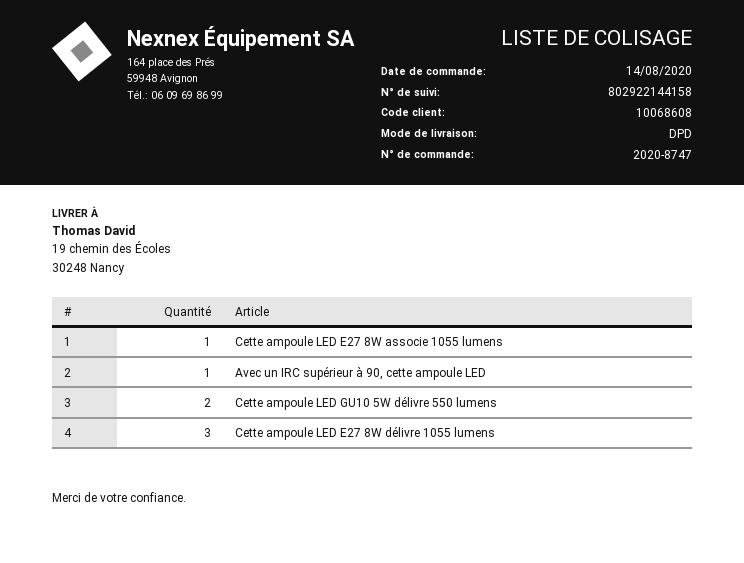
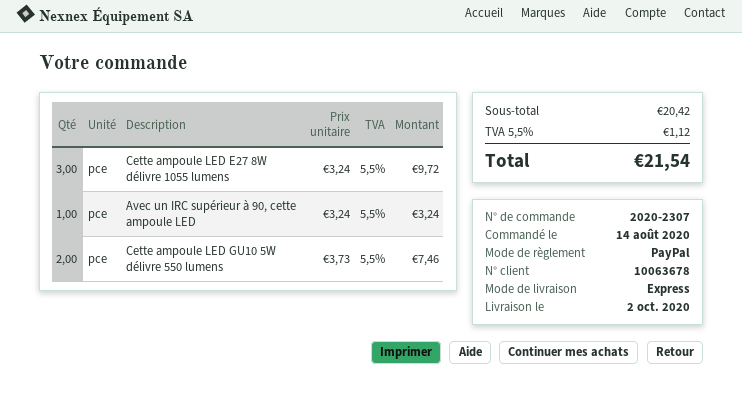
order number: 2020-8747 -> 2020-2307
customer number: 10068608 -> 10063678
shipping method: DPD -> express
Cette ampoule LED E27 8W associe 1055 lumens: 1 -> none

